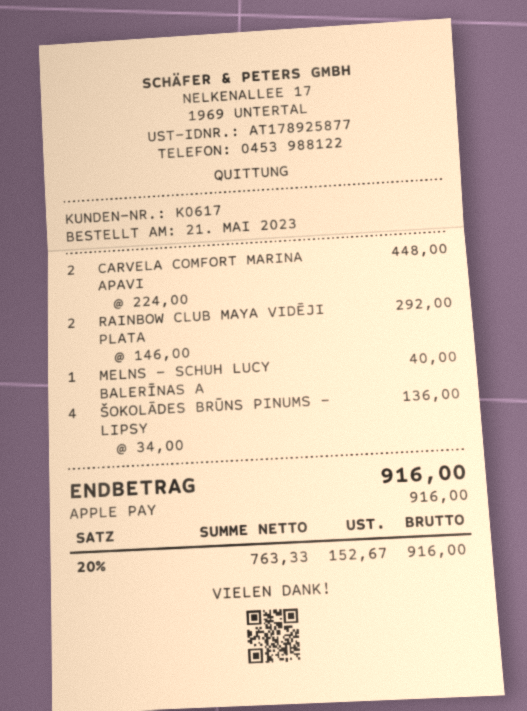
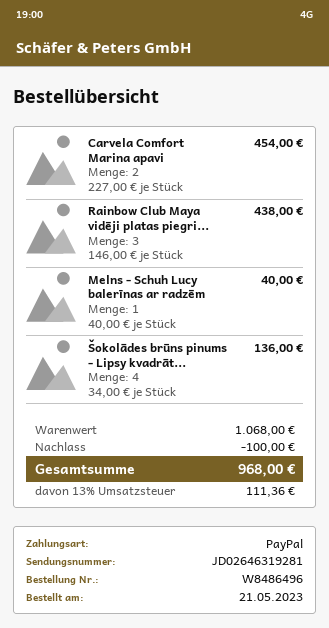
payment method: Apple Pay -> PayPal
CARVELA COMFORT MARINA APAVI: 2 x 224.00 = 448.00 -> 2 x 227.00 = 454.00
RAINBOW CLUB MAYA VIDĒJI PLATA: 2 x 146.00 = 292.00 -> 3 x 146.00 = 438.00
discount: none -> 100.00
tax: 20% = 152.67 -> 13% = 111.36
total: 916.00 -> 968.00

